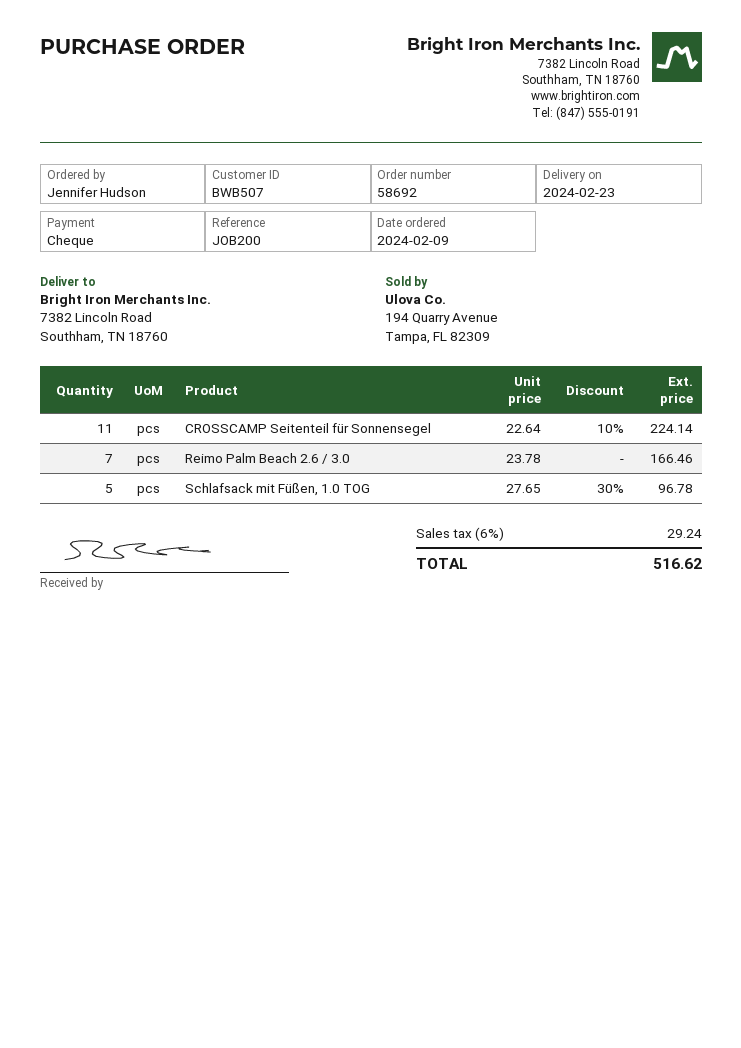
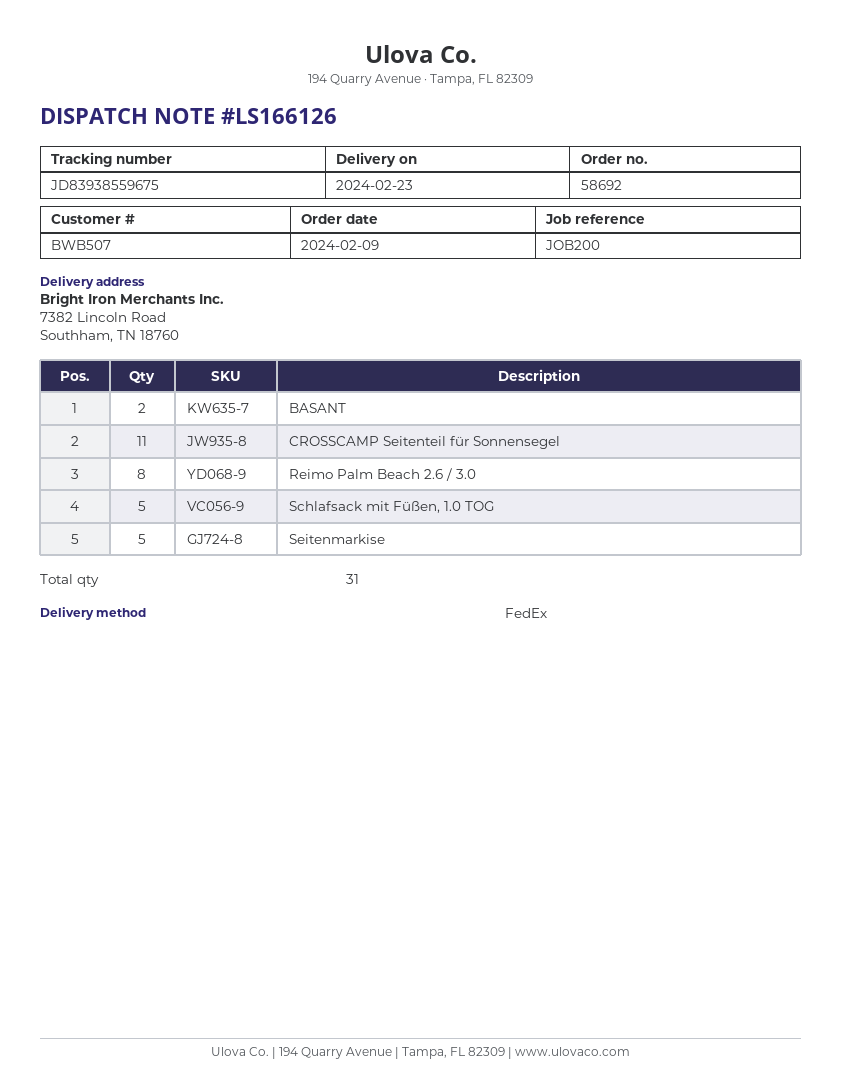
Reimo Palm Beach 2.6 / 3.0: 7 -> 8
BASANT: none -> 2
Seitenmarkise: none -> 5

